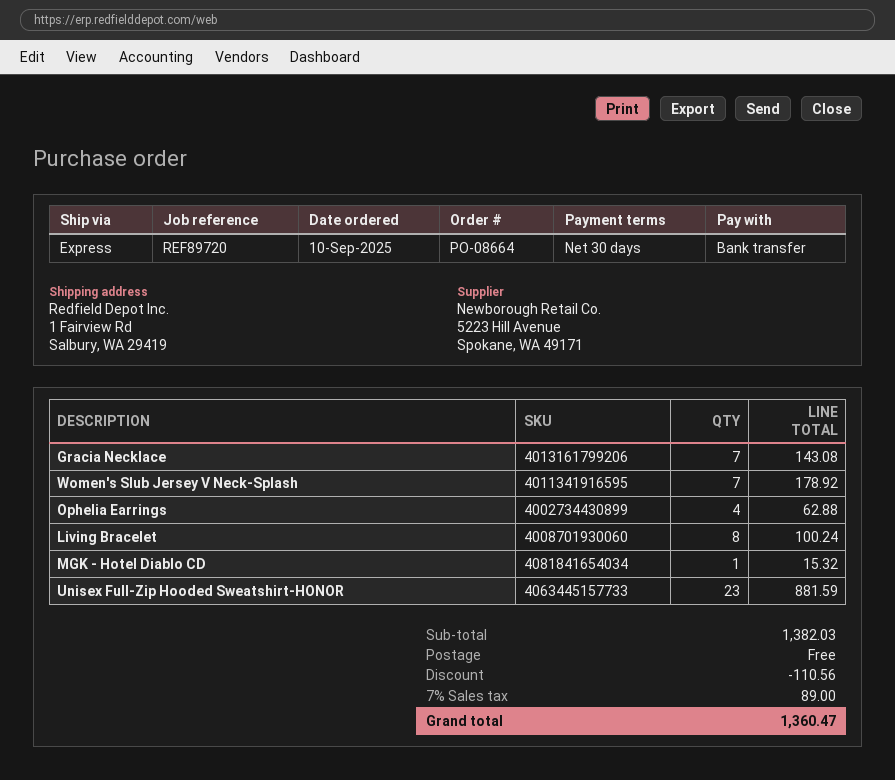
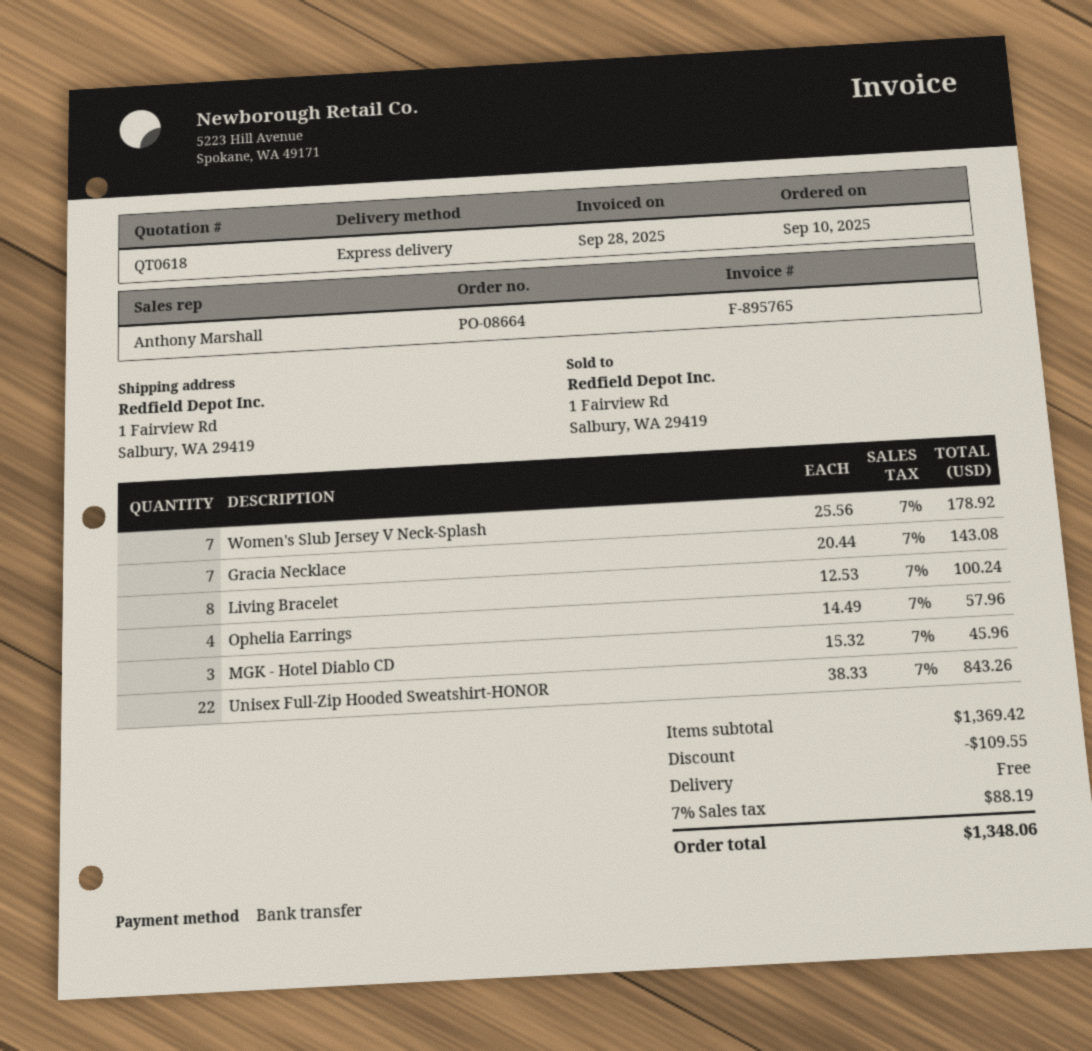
Ophelia Earrings: 4 for 62.88 -> 4 for 57.96
MGK - Hotel Diablo CD: 1 for 15.32 -> 3 for 45.96
Unisex Full-Zip Hooded Sweatshirt-HONOR: 23 for 881.59 -> 22 for 843.26
subtotal: 1382.03 -> 1369.42
discount: 110.56 -> 109.55
tax: 7% = 89.00 -> 7% = 88.19
total: 1360.47 -> 1348.06

